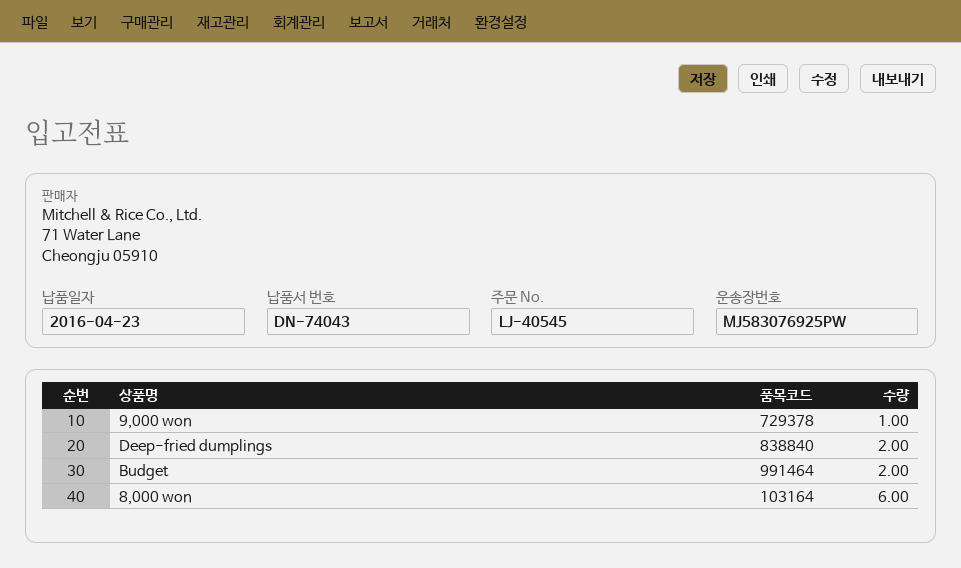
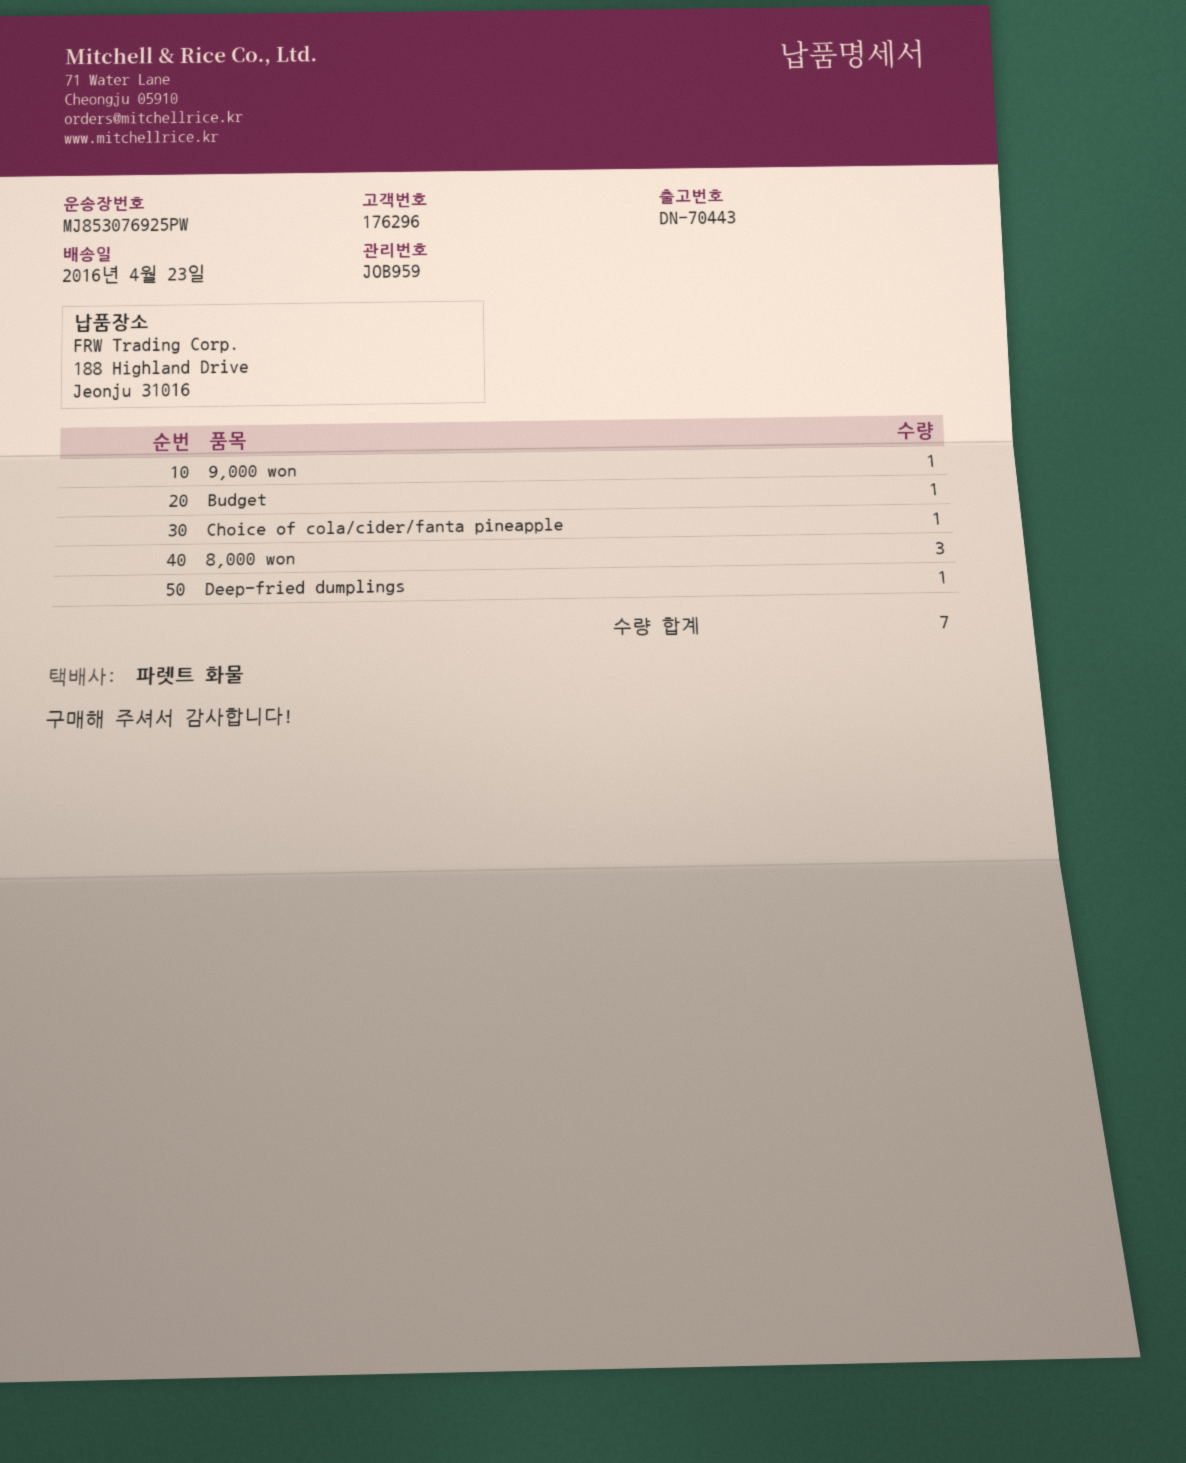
delivery note number: DN-74043 -> DN-70443
tracking number: MJ583076925PW -> MJ853076925PW
Deep-fried dumplings: 2 -> 1
Budget: 2 -> 1
8,000 won: 6 -> 3
Choice of cola/cider/fanta pineapple: none -> 1

